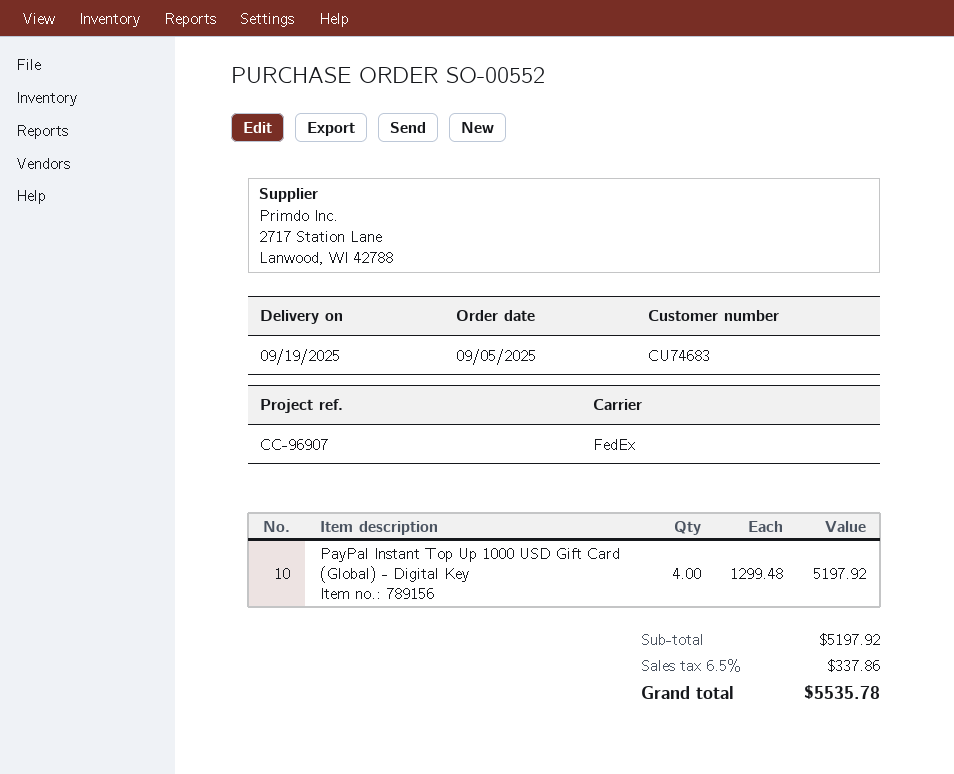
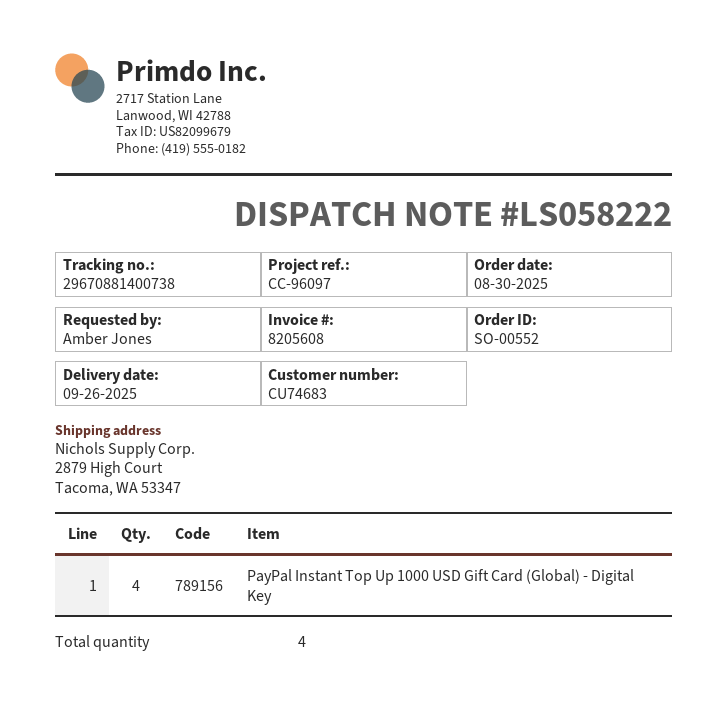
order date: 2025-09-05 -> 2025-08-30
delivery date: 2025-09-19 -> 2025-09-26
reference: CC-96907 -> CC-96097

